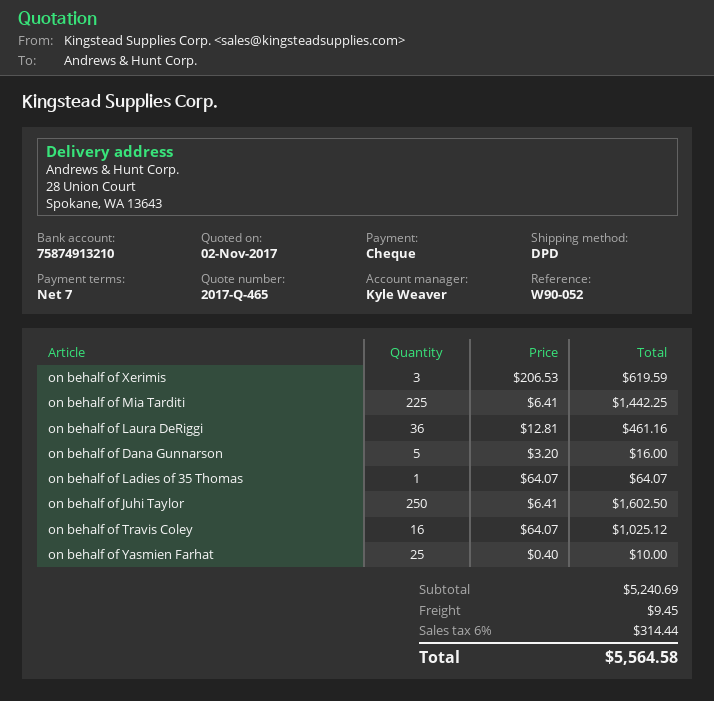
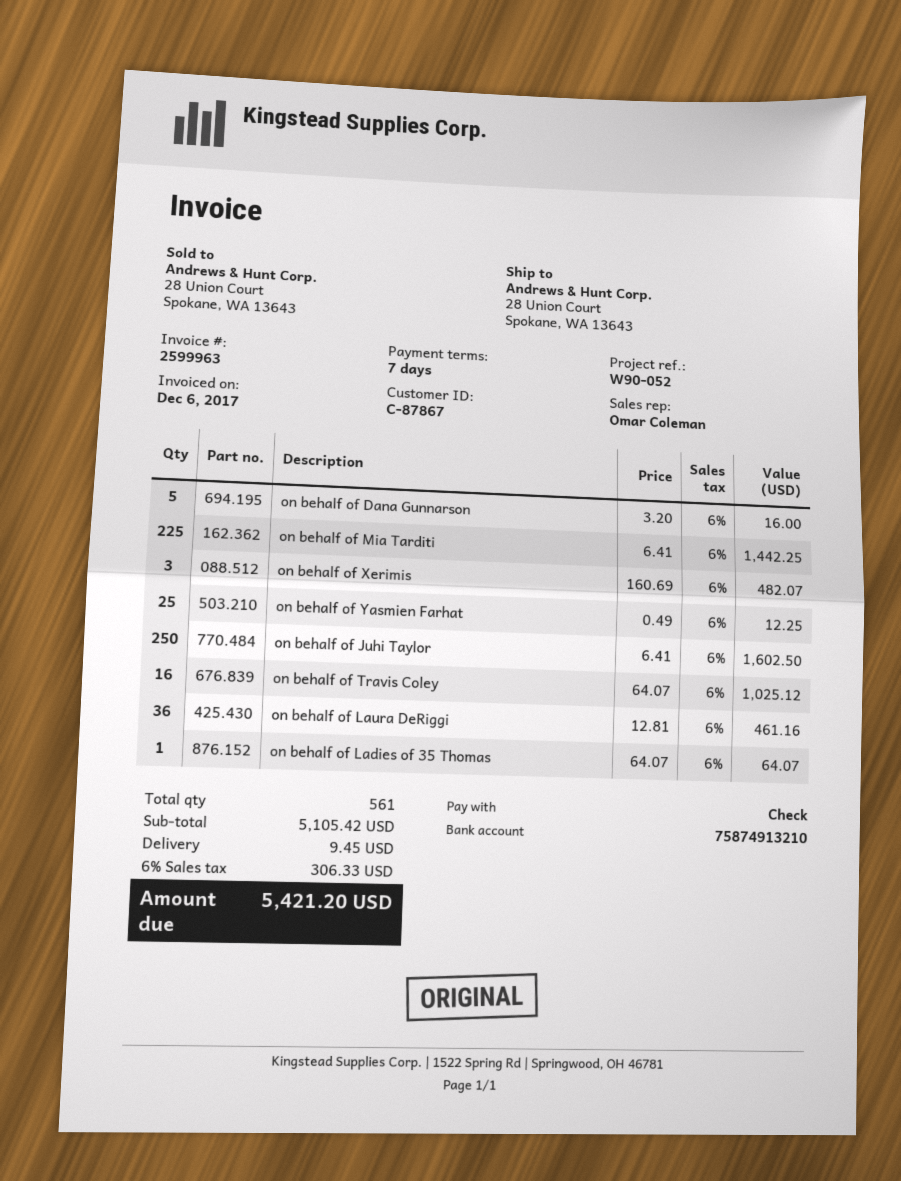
sales rep: Kyle Weaver -> Omar Coleman
on behalf of Xerimis: 3 x 206.53 = 619.59 -> 3 x 160.69 = 482.07
on behalf of Yasmien Farhat: 25 x 0.40 = 10.00 -> 25 x 0.49 = 12.25
subtotal: 5240.69 -> 5105.42
tax: 6% = 314.44 -> 6% = 306.33
total: 5564.58 -> 5421.20

